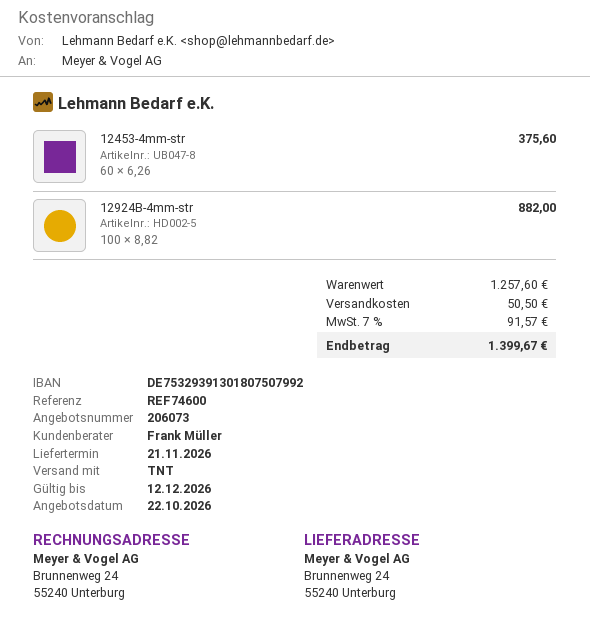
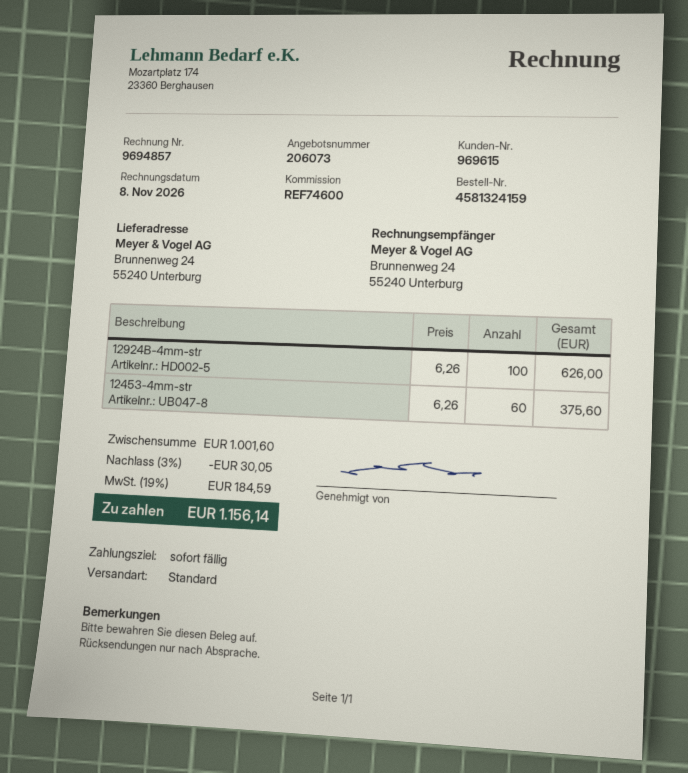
shipping method: TNT -> standard
12924B-4mm-str: 100 x 8.82 = 882.00 -> 100 x 6.26 = 626.00
subtotal: 1257.60 -> 1001.60
discount: none -> 3% = 30.05
shipping: 50.50 -> none
tax: 7% = 91.57 -> 19% = 184.59
total: 1399.67 -> 1156.14

